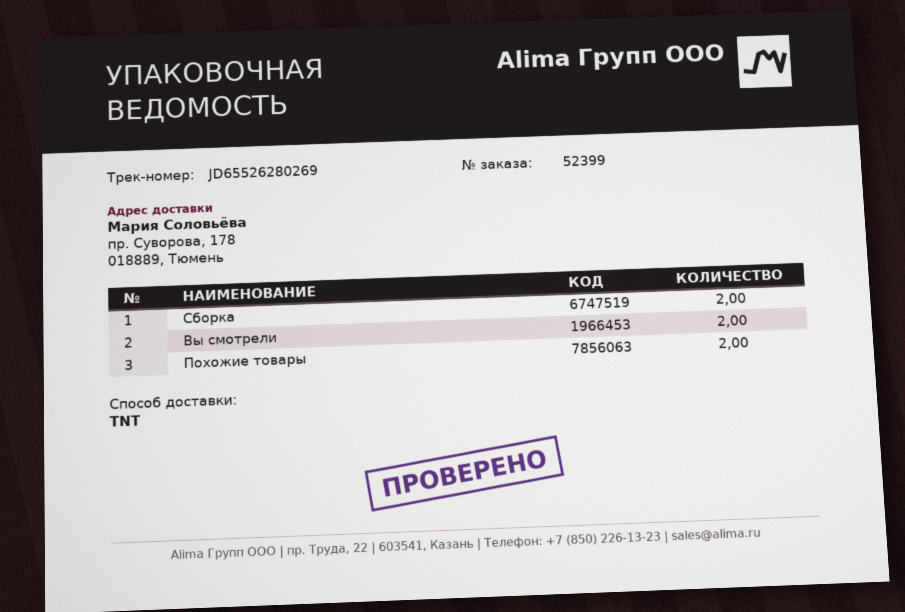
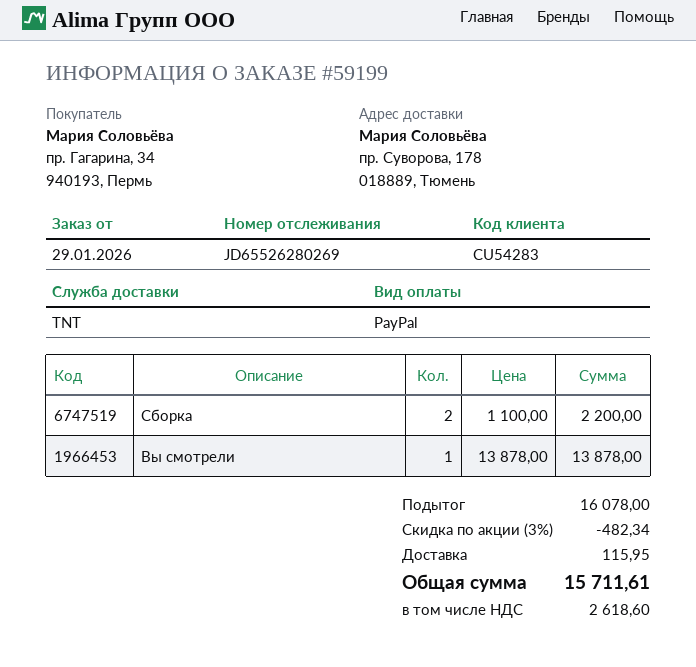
order number: 52399 -> 59199
Вы смотрели: 2 -> 1
Похожие товары: 2 -> none

